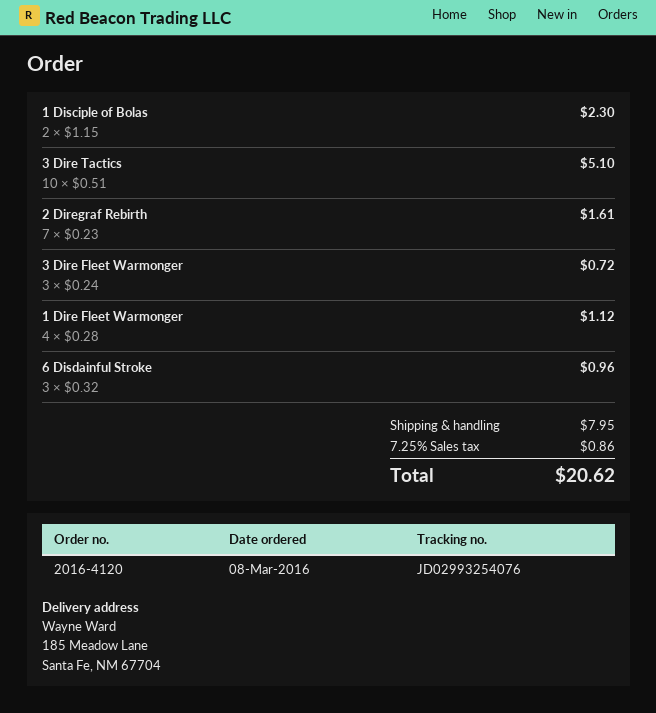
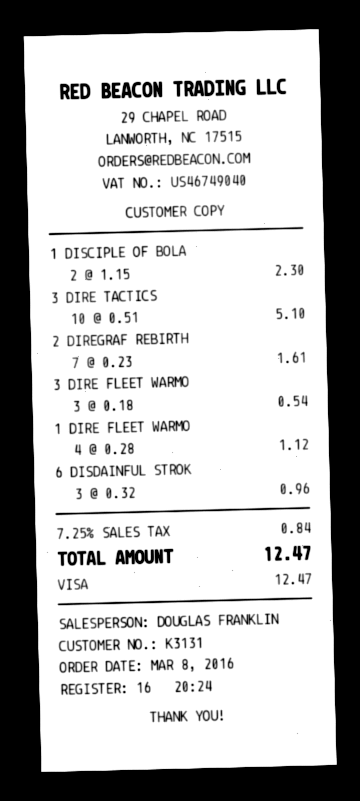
3 Dire Fleet Warmonger: 3 x 0.24 = 0.72 -> 3 x 0.18 = 0.54
shipping: 7.95 -> none
tax: 7.25% = 0.86 -> 7.25% = 0.84
total: 20.62 -> 12.47

